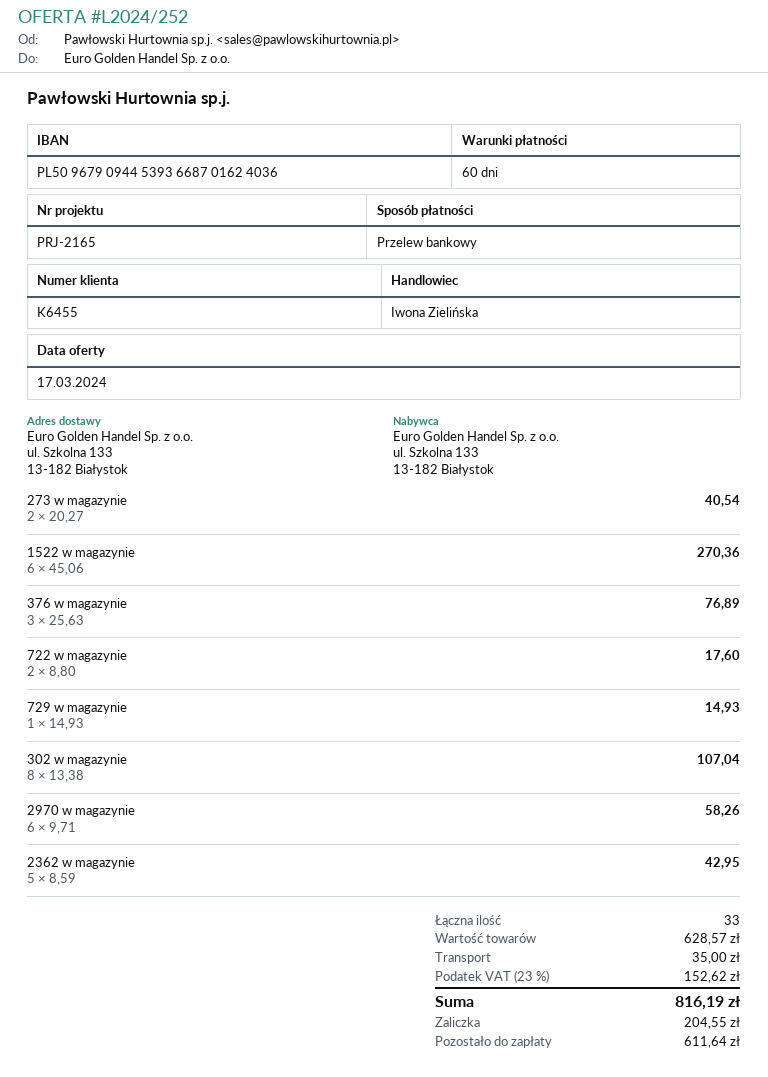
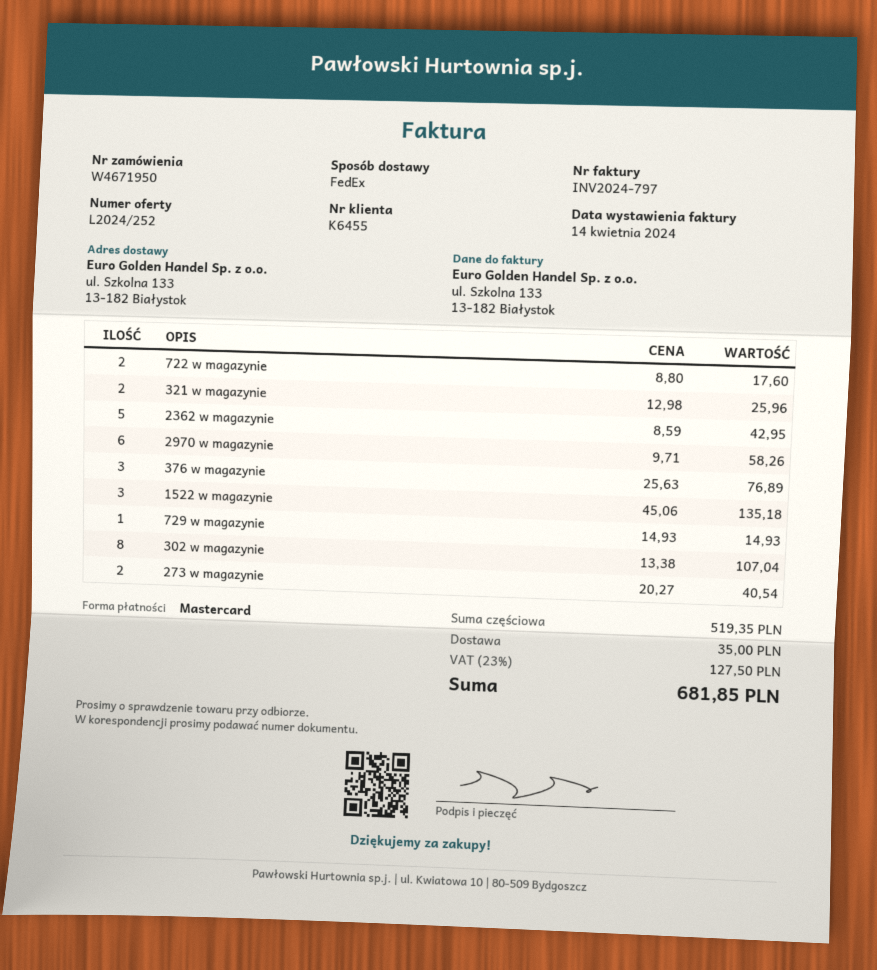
payment method: bank transfer -> Mastercard
1522 w magazynie: 6 x 45.06 = 270.36 -> 3 x 45.06 = 135.18
321 w magazynie: none -> 2 x 12.98 = 25.96
subtotal: 628.57 -> 519.35
tax: 23% = 152.62 -> 23% = 127.50
total: 816.19 -> 681.85

